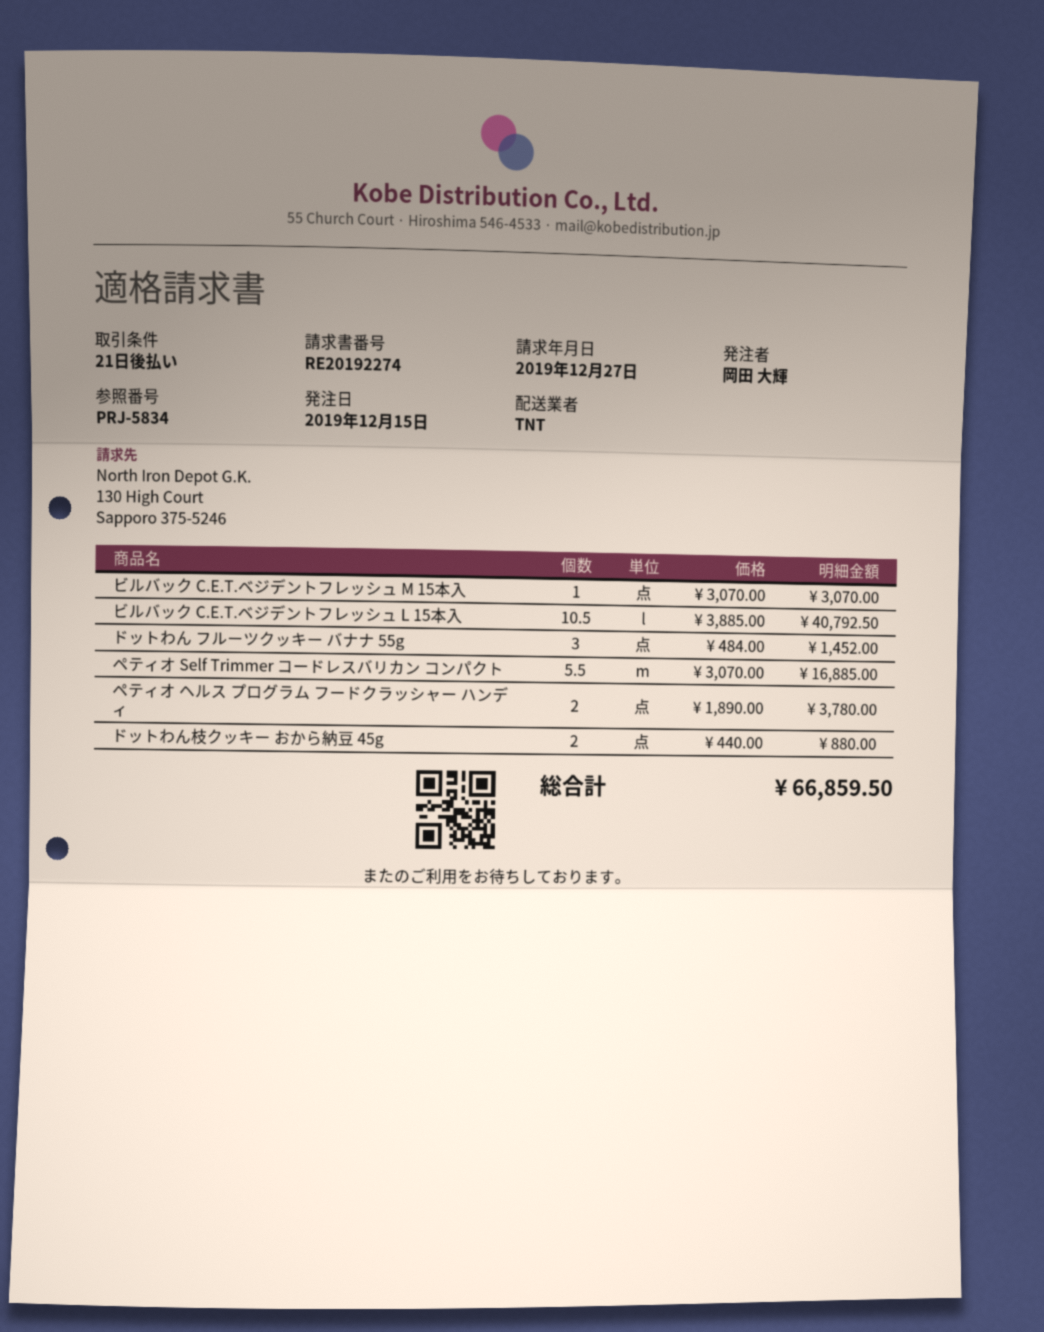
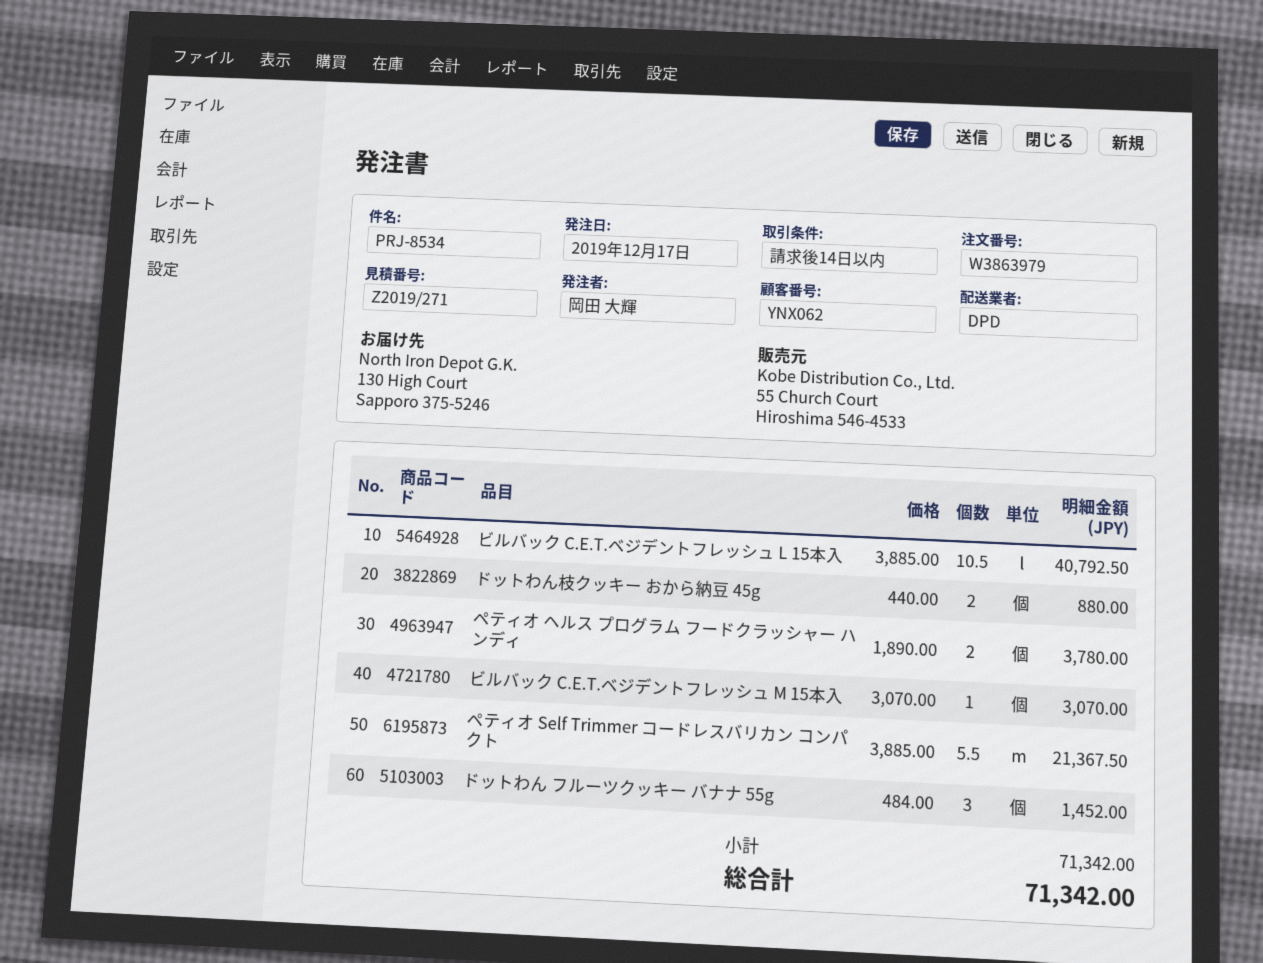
order date: 2019-12-15 -> 2019-12-17
payment terms: 21 days -> 14 days
reference: PRJ-5834 -> PRJ-8534
shipping method: TNT -> DPD
ペティオ Self Trimmer コードレスバリカン コンパクト: 5.5 x 3070.00 = 16885.00 -> 5.5 x 3885.00 = 21367.50
total: 66859.50 -> 71342.00

